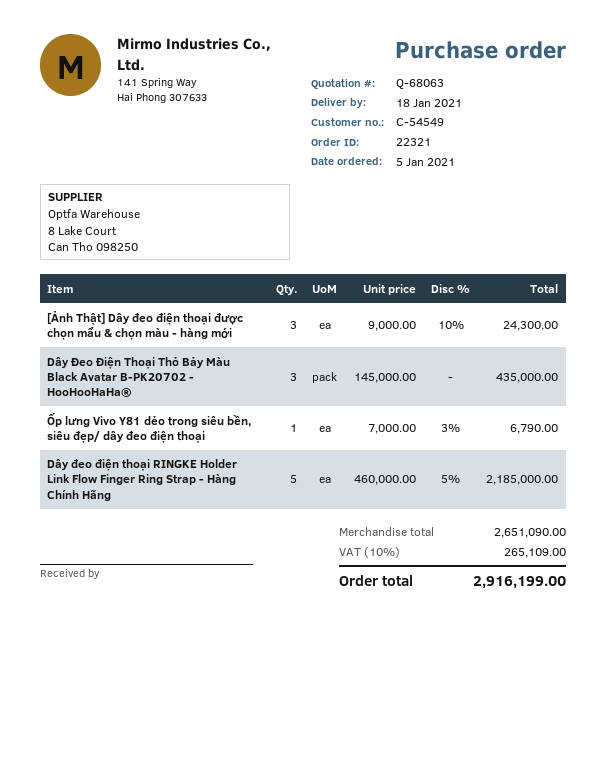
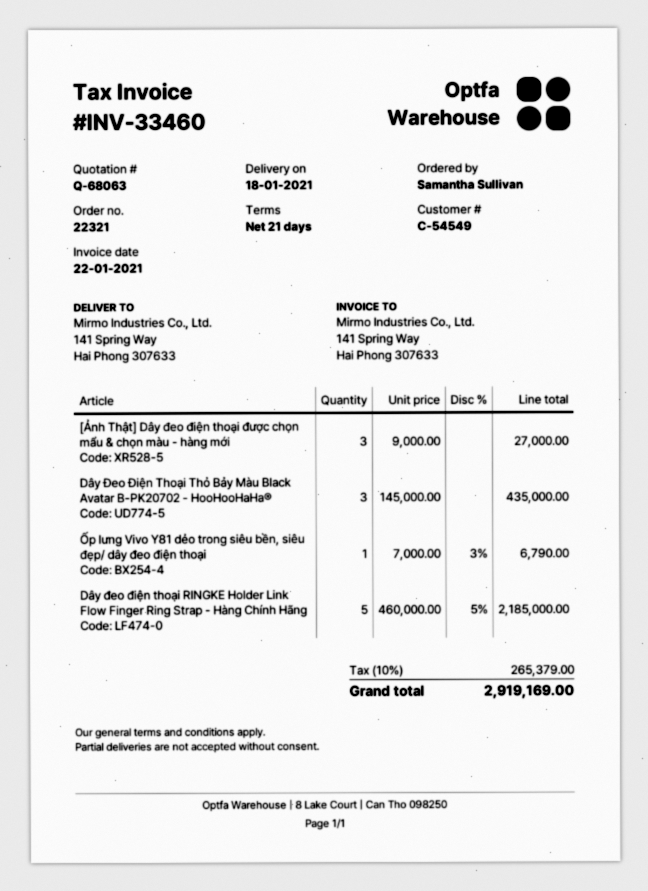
[Ảnh Thật] Dây đeo điện thoại được chọn mẩu & chọn màu - hàng mới: 3 x 9000.00 - 10% = 24300.00 -> 3 x 9000.00 = 27000.00
tax: 10% = 265109.00 -> 10% = 265379.00
total: 2916199.00 -> 2919169.00

